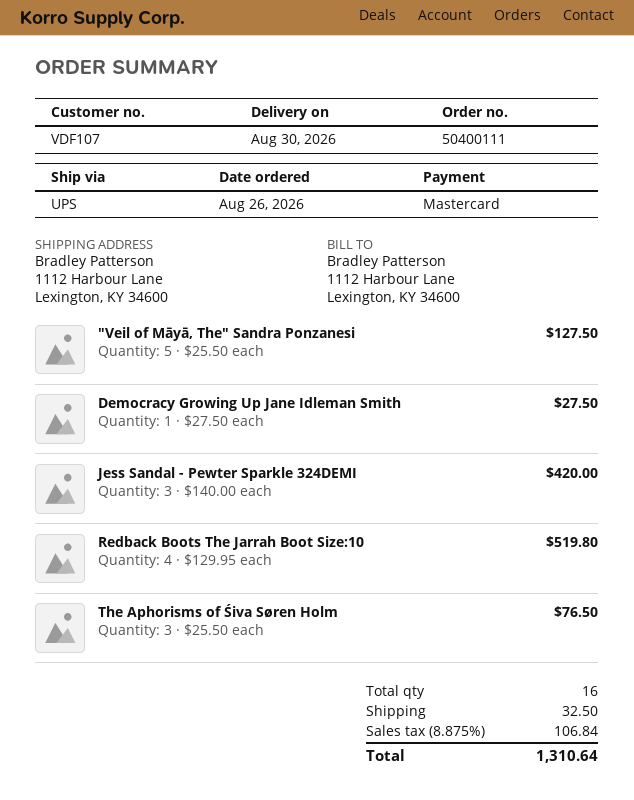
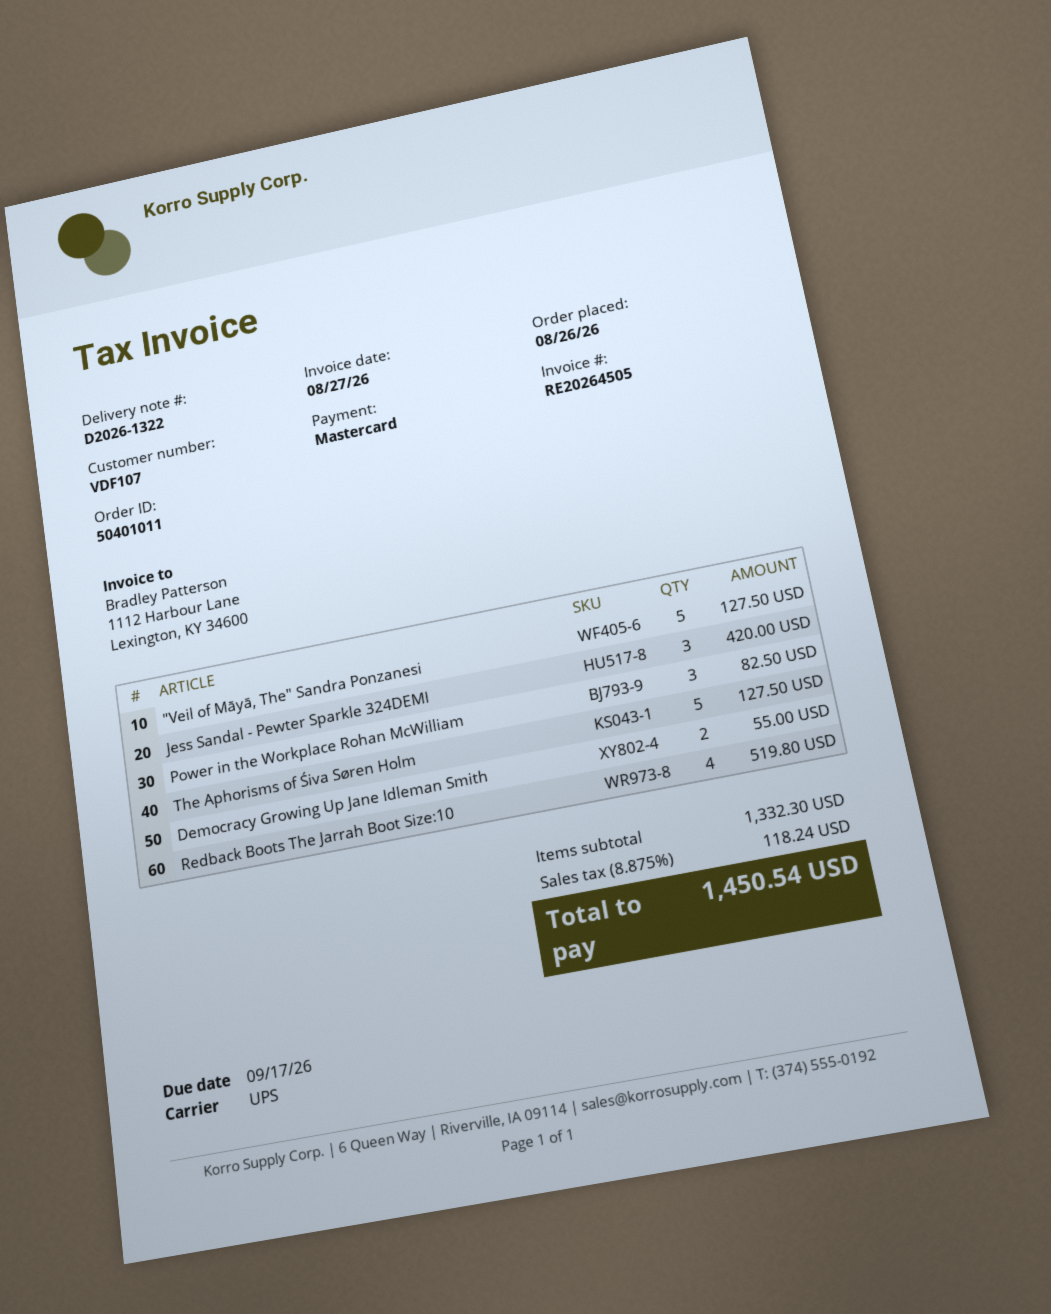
order number: 50400111 -> 50401011
Democracy Growing Up Jane Idleman Smith: 1 for 27.50 -> 2 for 55.00
The Aphorisms of Śiva Søren Holm: 3 for 76.50 -> 5 for 127.50
Power in the Workplace Rohan McWilliam: none -> 3 for 82.50
shipping: 32.50 -> none
tax: 8.875% = 106.84 -> 8.875% = 118.24
total: 1310.64 -> 1450.54

